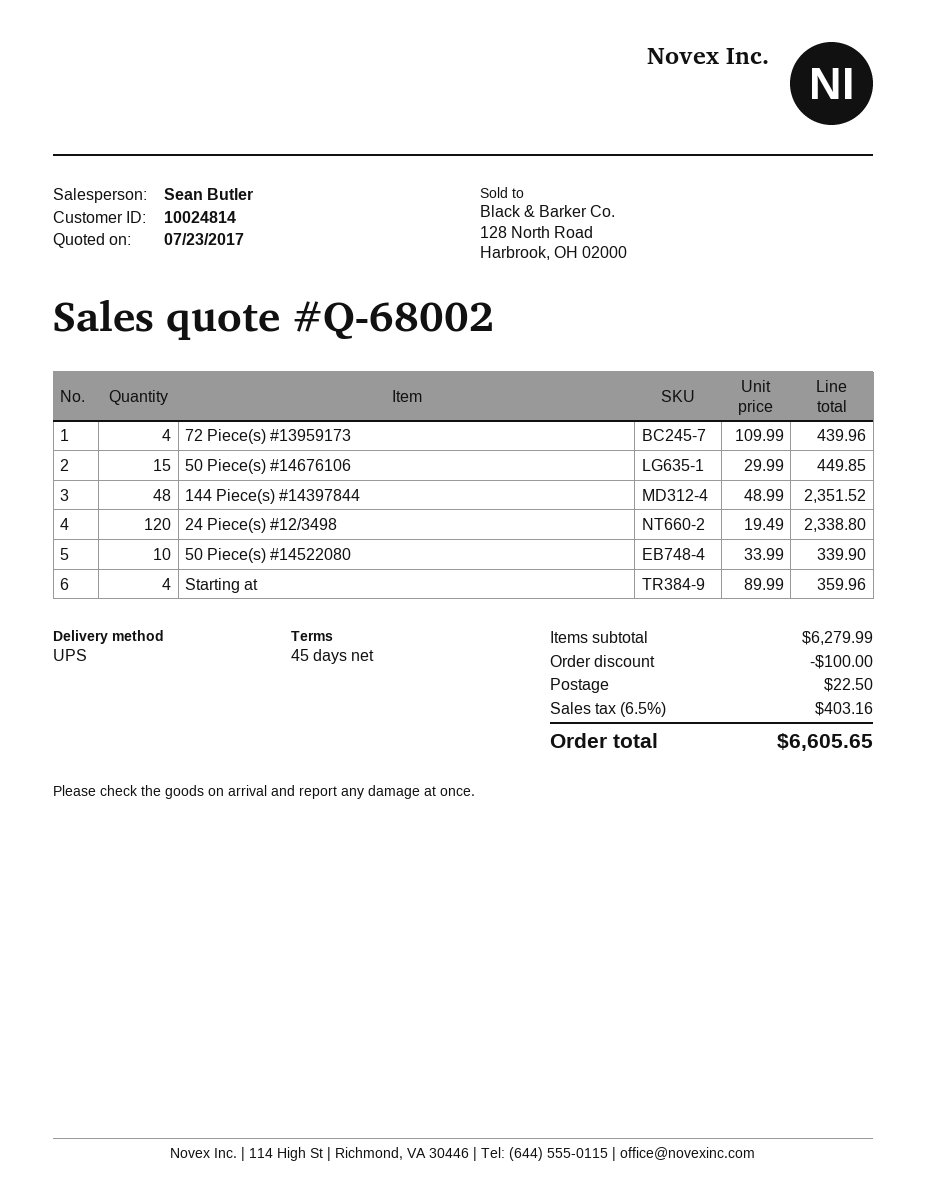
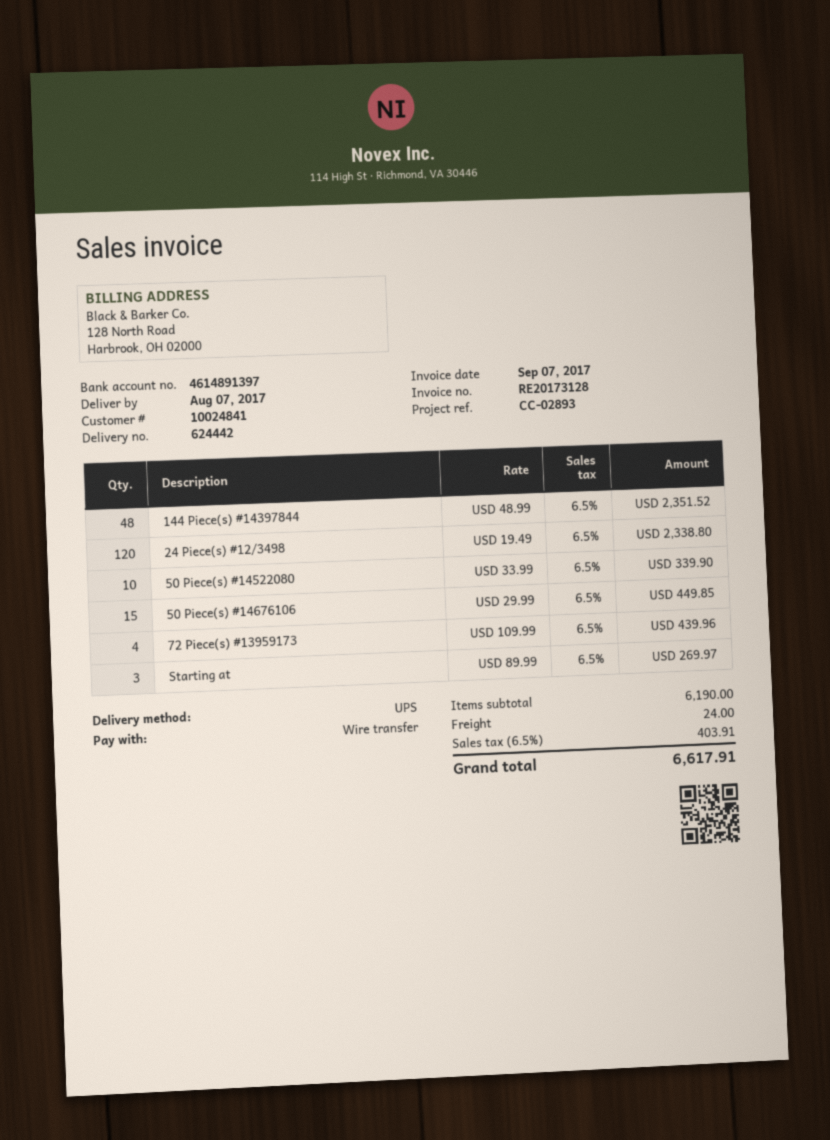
customer number: 10024814 -> 10024841
Starting at: 4 x 89.99 = 359.96 -> 3 x 89.99 = 269.97
subtotal: 6279.99 -> 6190.00
discount: 100.00 -> none
shipping: 22.50 -> 24.00
tax: 6.5% = 403.16 -> 6.5% = 403.91
total: 6605.65 -> 6617.91

